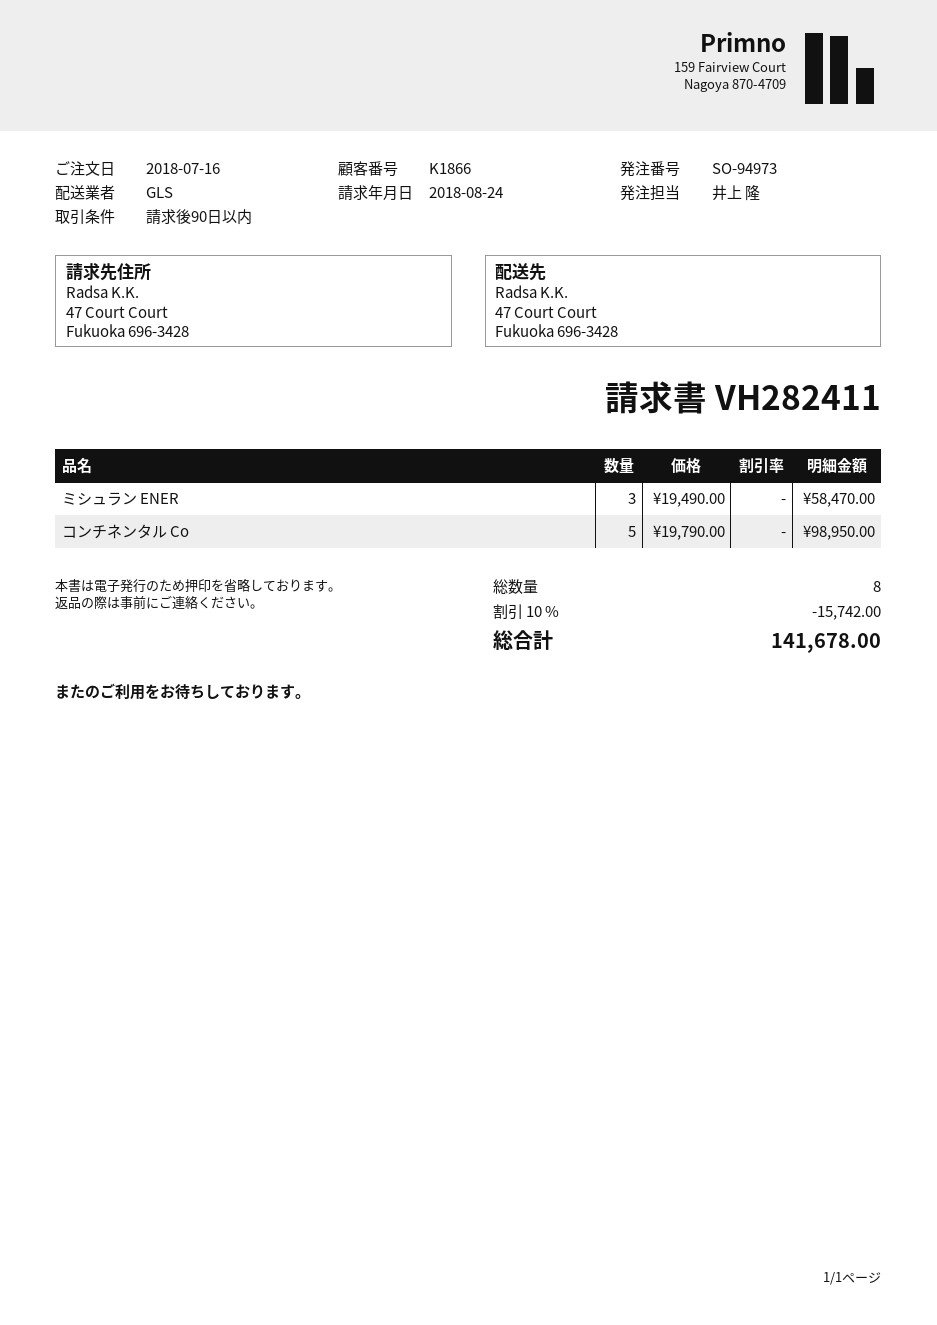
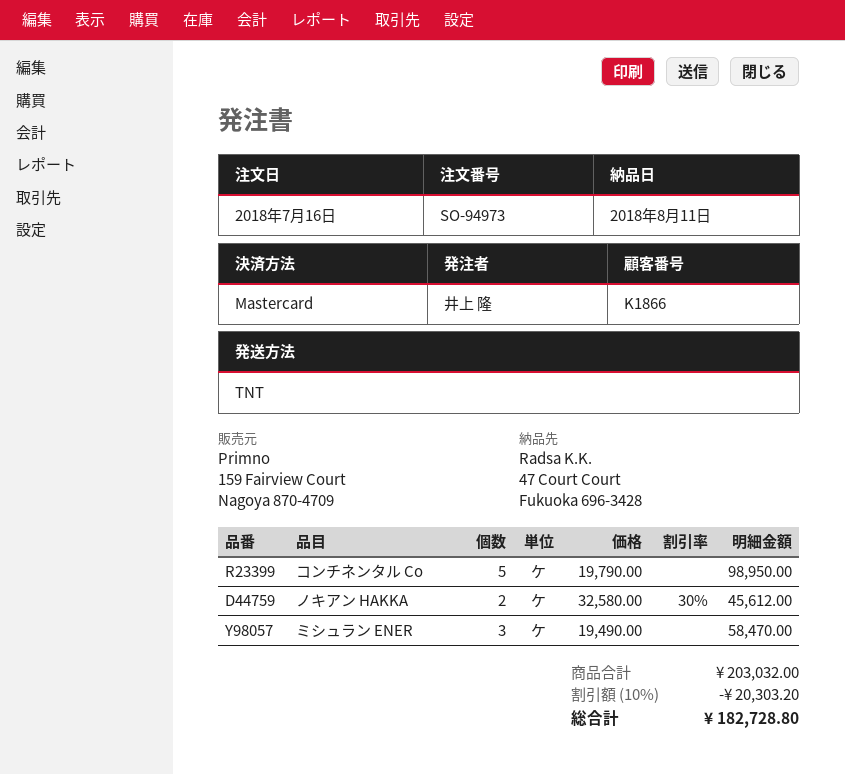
shipping method: GLS -> TNT
ノキアン HAKKA: none -> 2 x 32580.00 - 30% = 45612.00
discount: 10% = 15742.00 -> 10% = 20303.20
total: 141678.00 -> 182728.80

